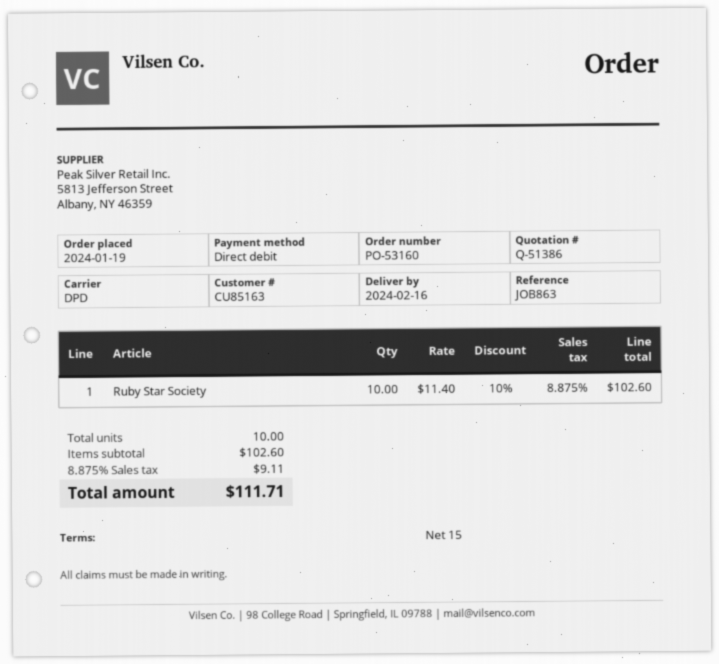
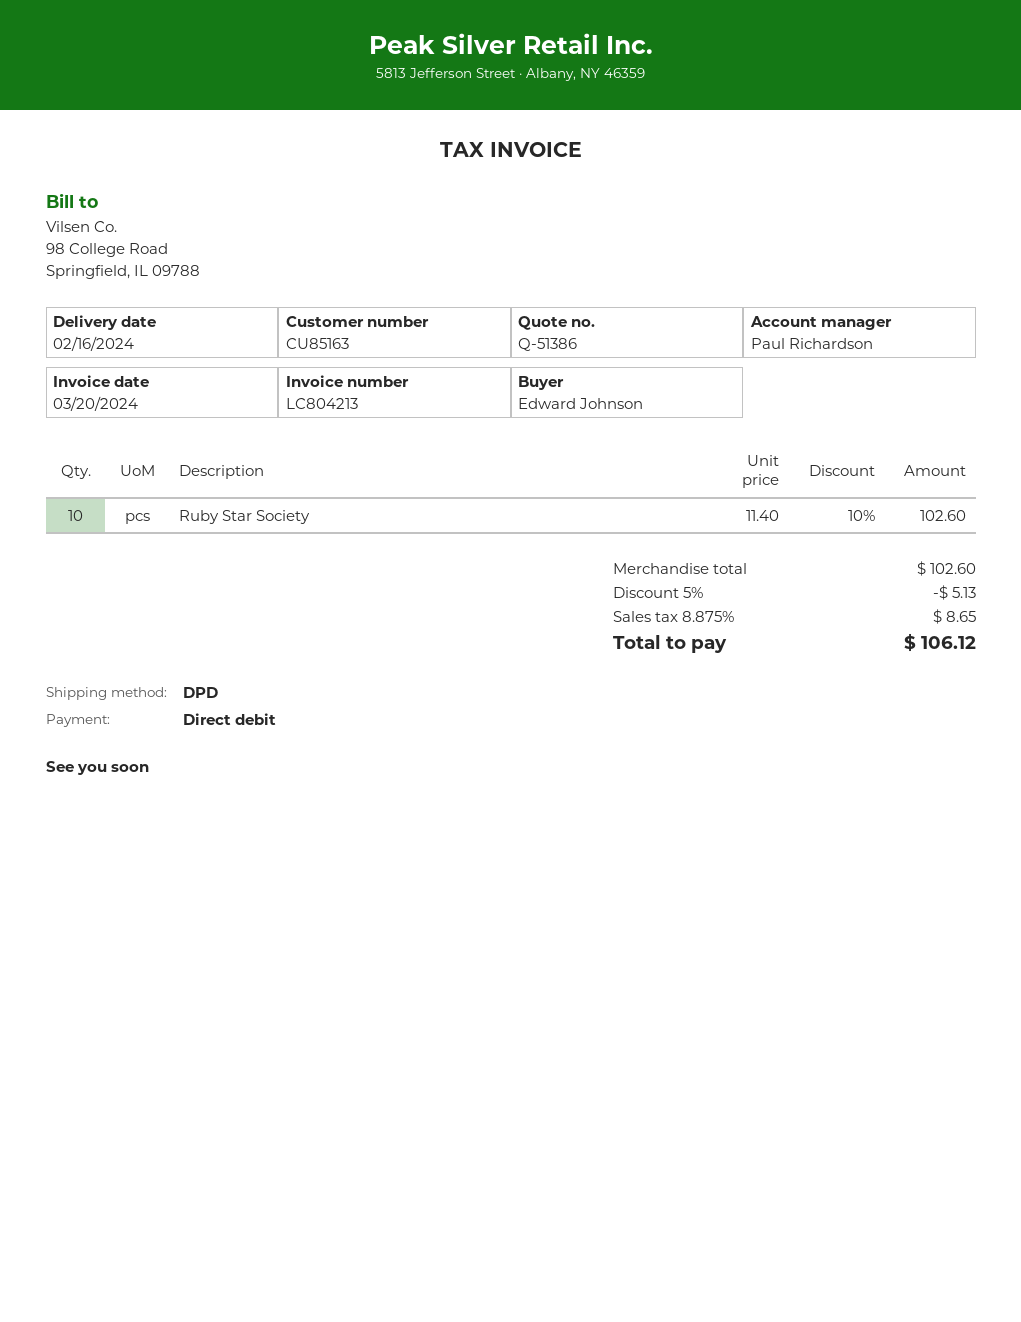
discount: none -> 5% = 5.13
tax: 8.875% = 9.11 -> 8.875% = 8.65
total: 111.71 -> 106.12

